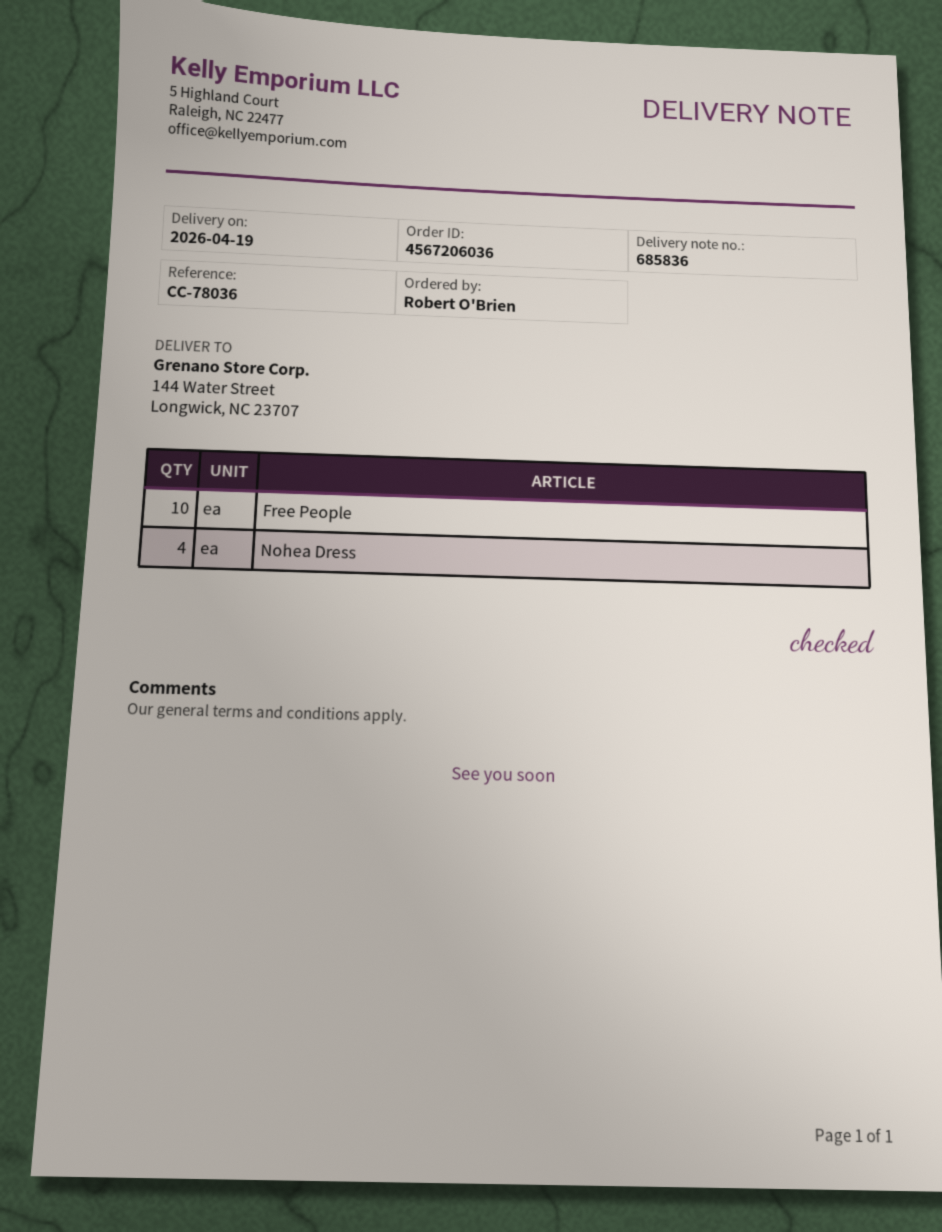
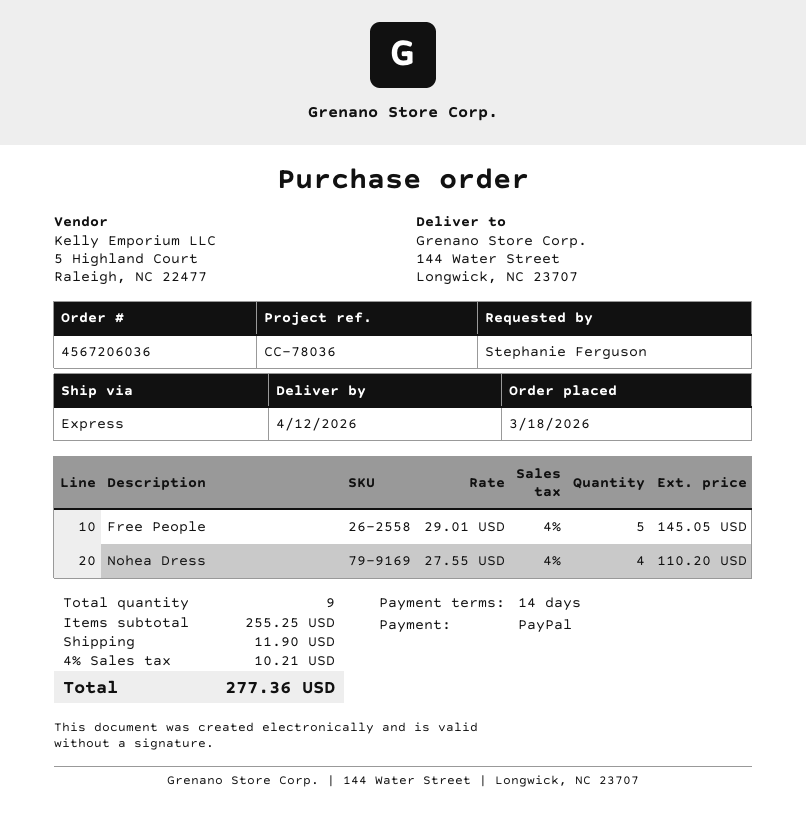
delivery date: 2026-04-19 -> 2026-04-12
ordered by: Robert O'Brien -> Stephanie Ferguson
Free People: 10 -> 5

